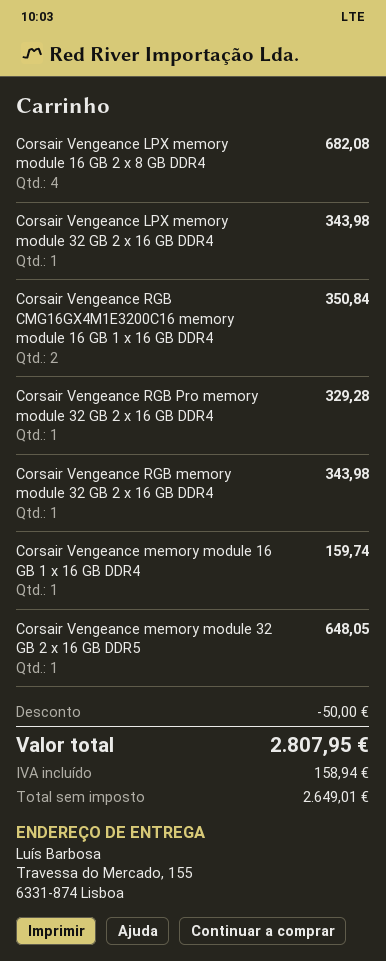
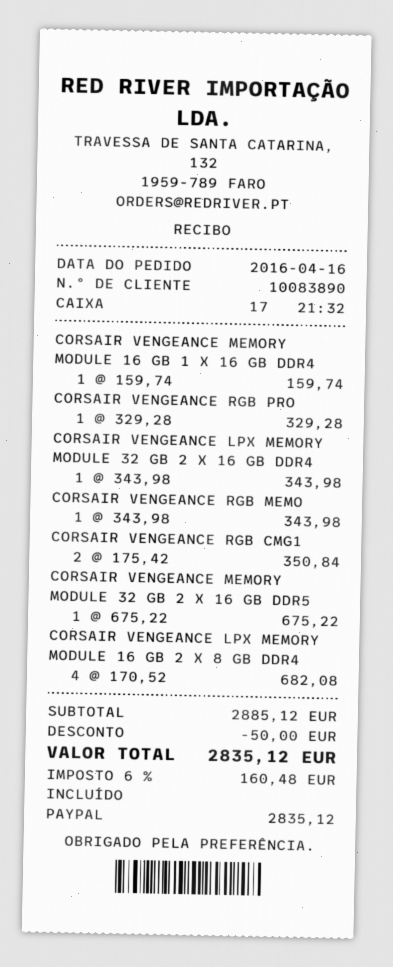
Corsair Vengeance memory module 32 GB 2 x 16 GB DDR5: 1 for 648.05 -> 1 for 675.22
tax: 158.94 -> 160.48
total: 2807.95 -> 2835.12

